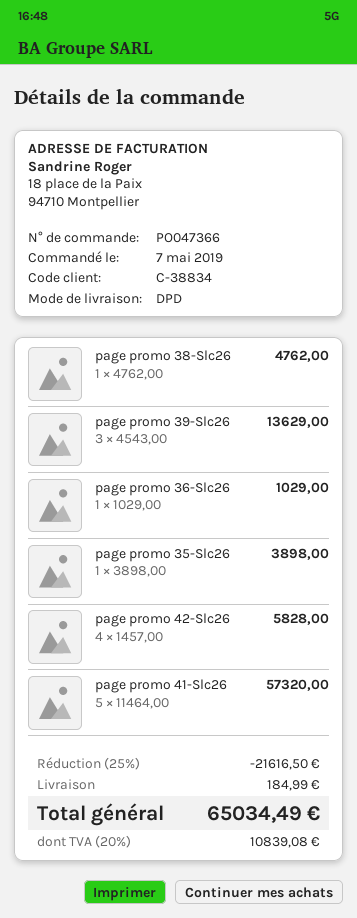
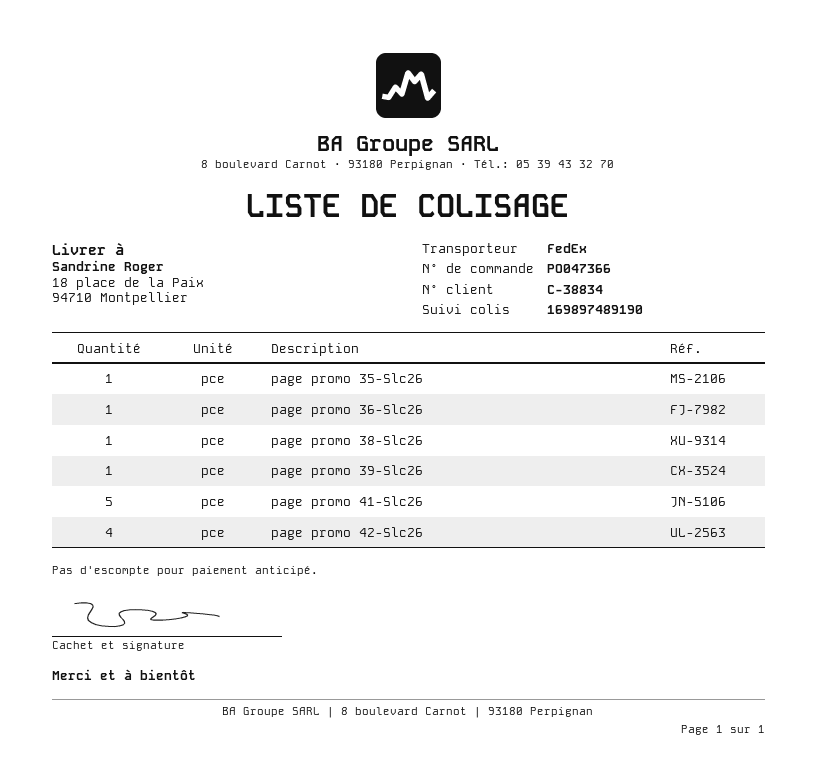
shipping method: DPD -> FedEx
page promo 39-Slc26: 3 -> 1

